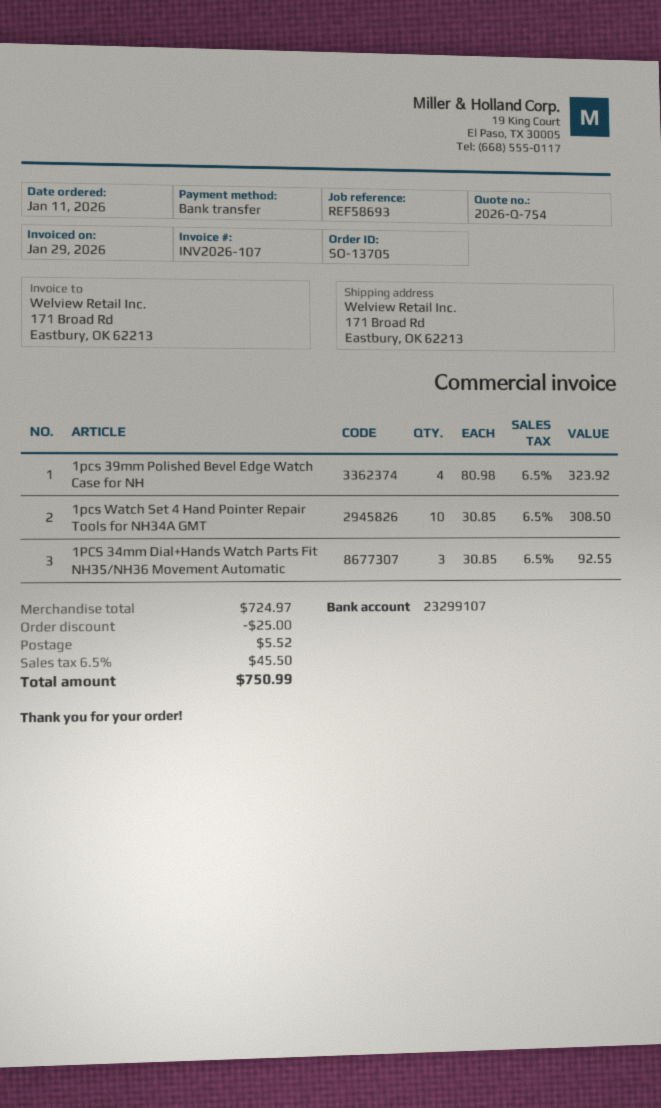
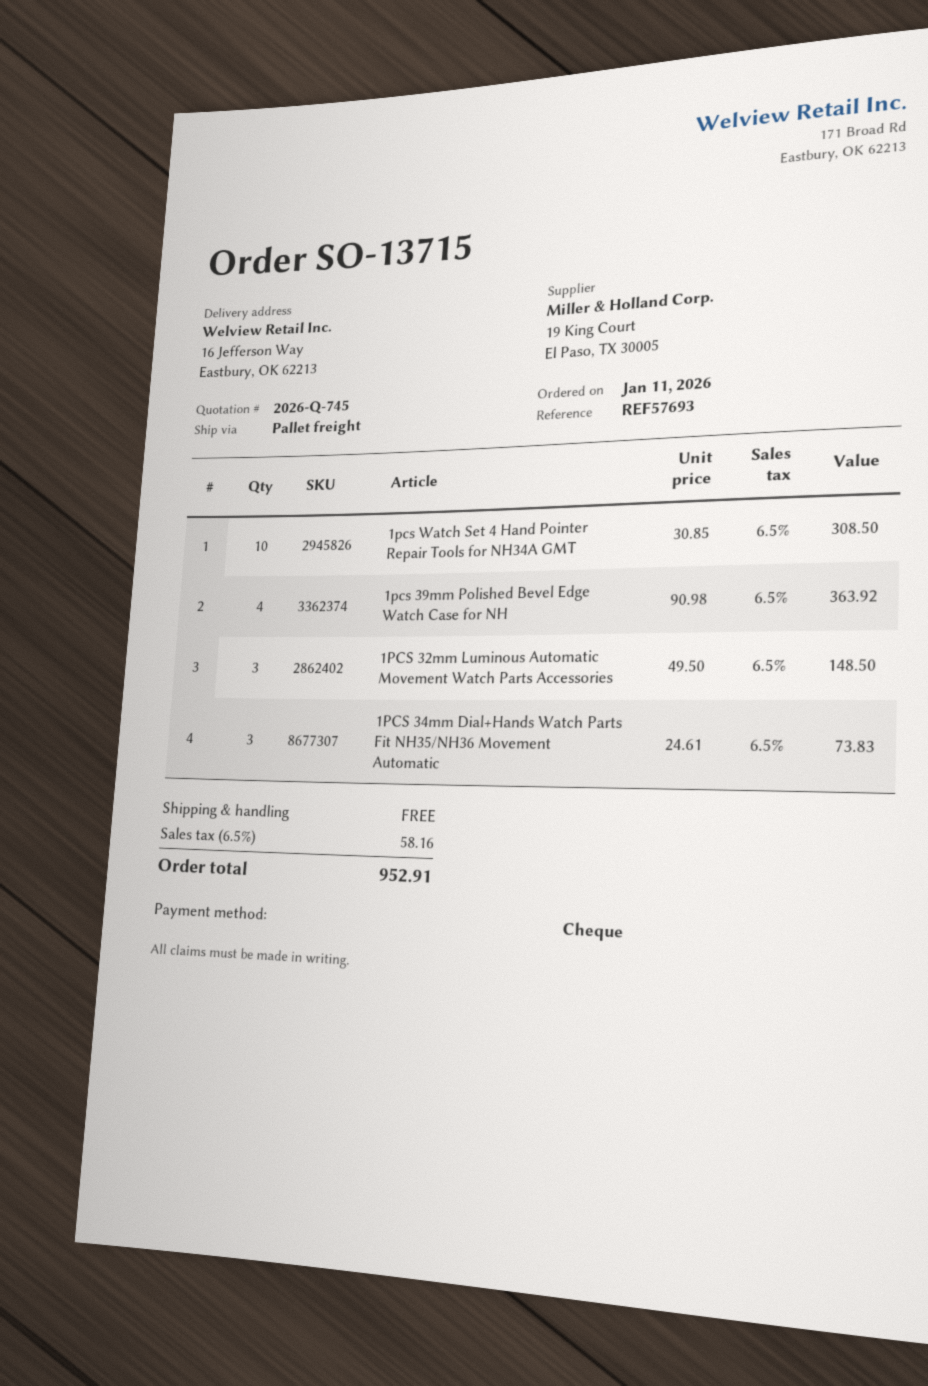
quote number: 2026-Q-754 -> 2026-Q-745
order number: SO-13705 -> SO-13715
reference: REF58693 -> REF57693
payment method: bank transfer -> cheque
ship to: 171 Broad Rd, Eastbury, OK 62213 -> 16 Jefferson Way, Eastbury, OK 62213
1pcs 39mm Polished Bevel Edge Watch Case for NH: 4 x 80.98 = 323.92 -> 4 x 90.98 = 363.92
1PCS 34mm Dial+Hands Watch Parts Fit NH35/NH36 Movement Automatic: 3 x 30.85 = 92.55 -> 3 x 24.61 = 73.83
1PCS 32mm Luminous Automatic Movement Watch Parts Accessories: none -> 3 x 49.50 = 148.50
discount: 25.00 -> none
shipping: 5.52 -> 0.00
tax: 6.5% = 45.50 -> 6.5% = 58.16
total: 750.99 -> 952.91

